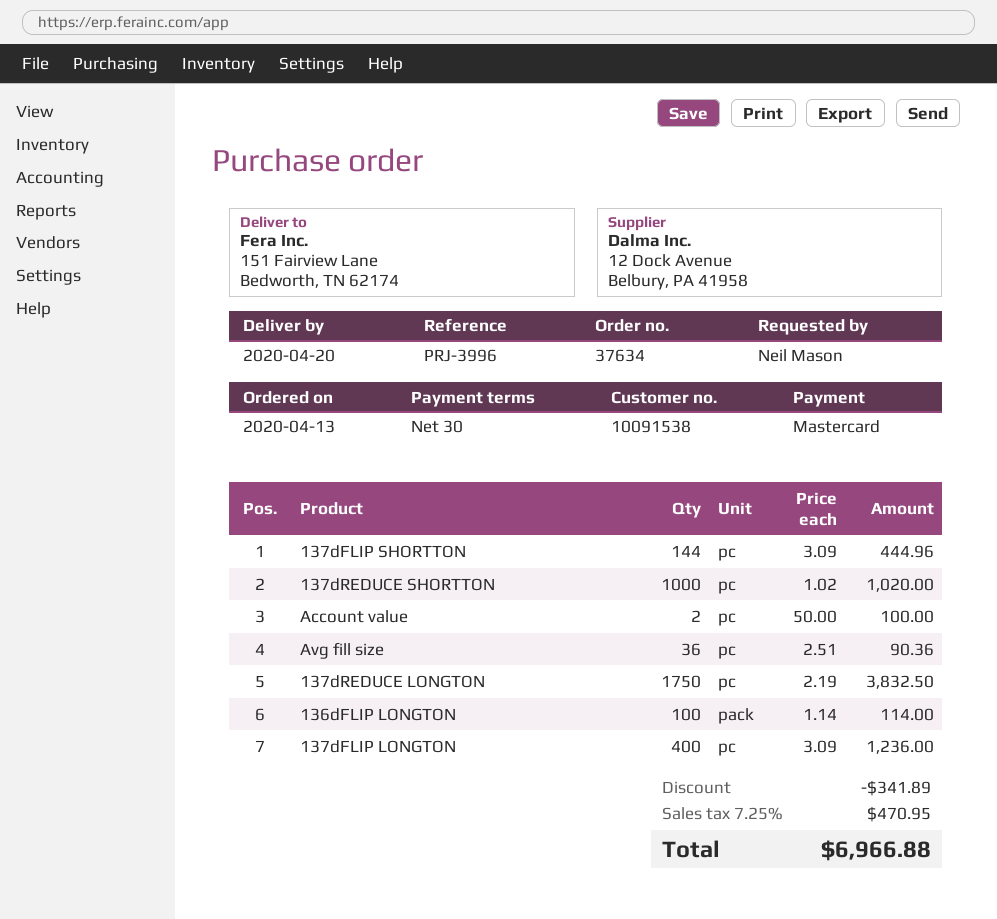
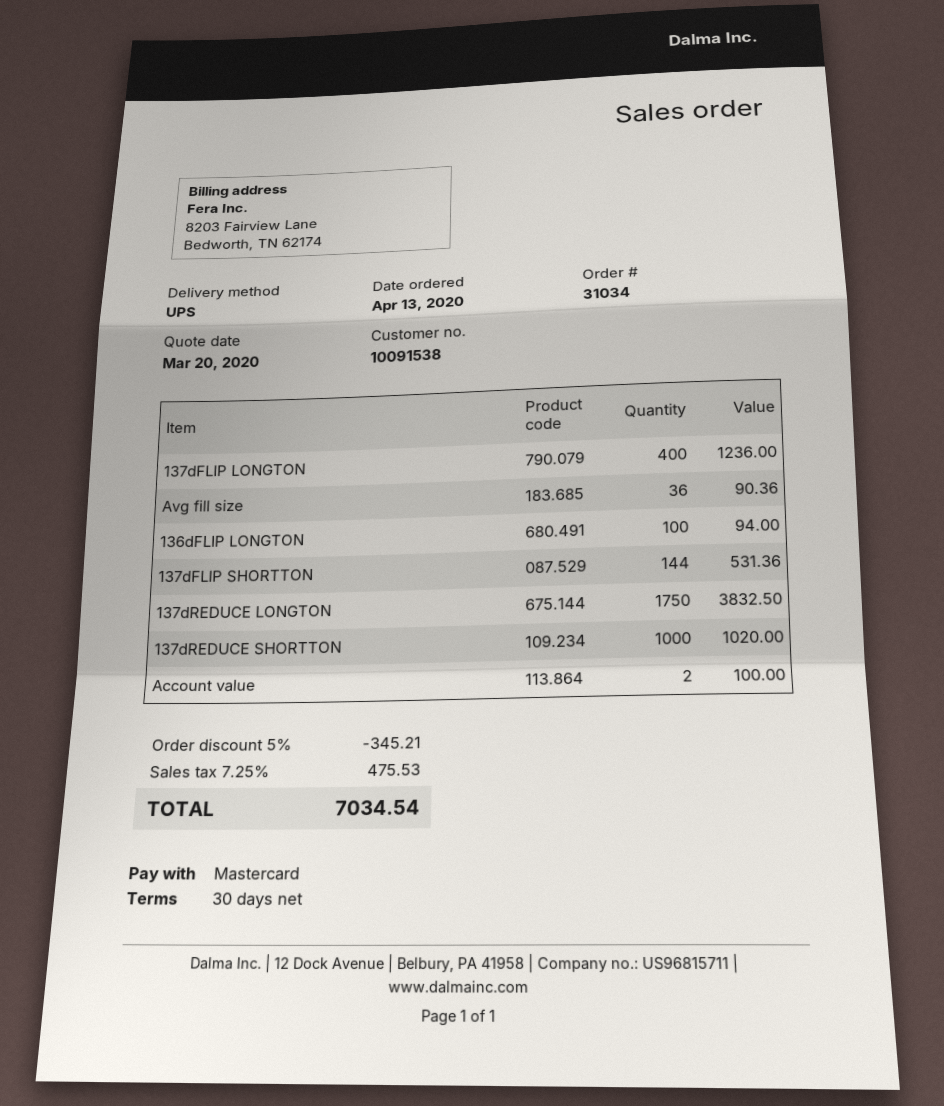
order number: 37634 -> 31034
137dFLIP SHORTTON: 144 for 444.96 -> 144 for 531.36
136dFLIP LONGTON: 100 for 114.00 -> 100 for 94.00
discount: 341.89 -> 345.21
tax: 7.25% = 470.95 -> 7.25% = 475.53
total: 6966.88 -> 7034.54

